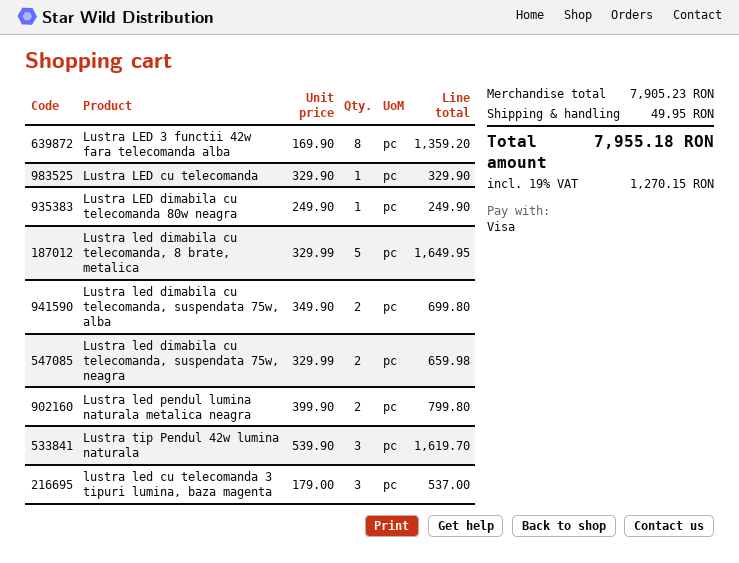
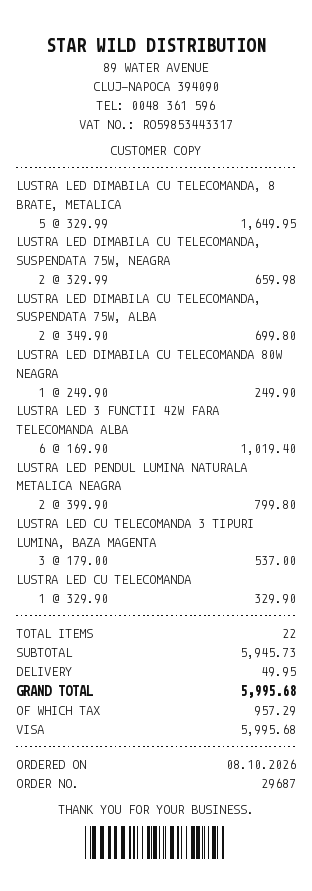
Lustra LED 3 functii 42w fara telecomanda alba: 8 x 169.90 = 1359.20 -> 6 x 169.90 = 1019.40
Lustra tip Pendul 42w lumina naturala: 3 x 539.90 = 1619.70 -> none
subtotal: 7905.23 -> 5945.73
tax: 1270.15 -> 957.29
total: 7955.18 -> 5995.68

